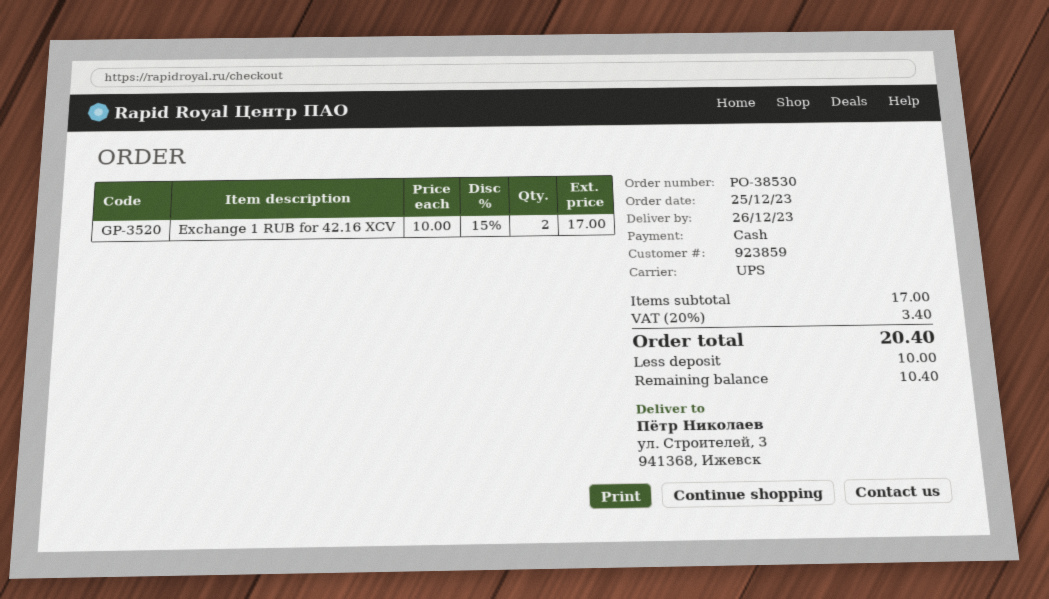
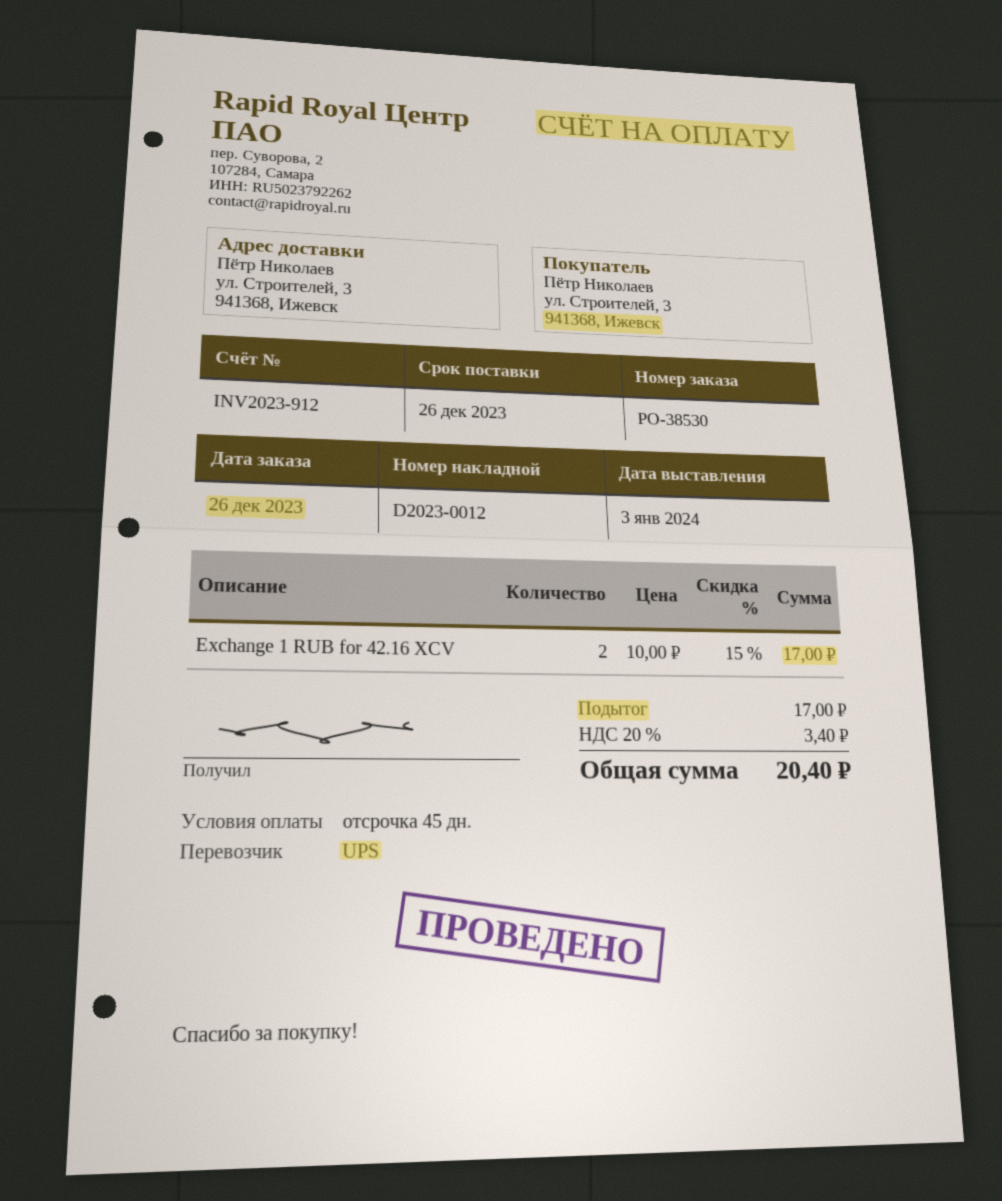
order date: 2023-12-25 -> 2023-12-26

